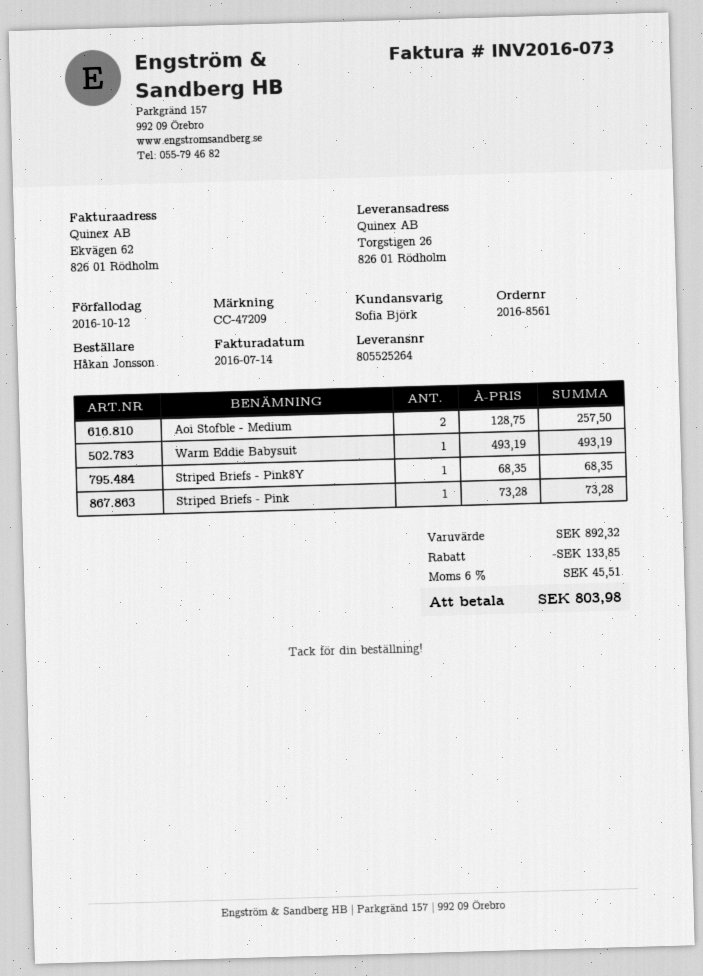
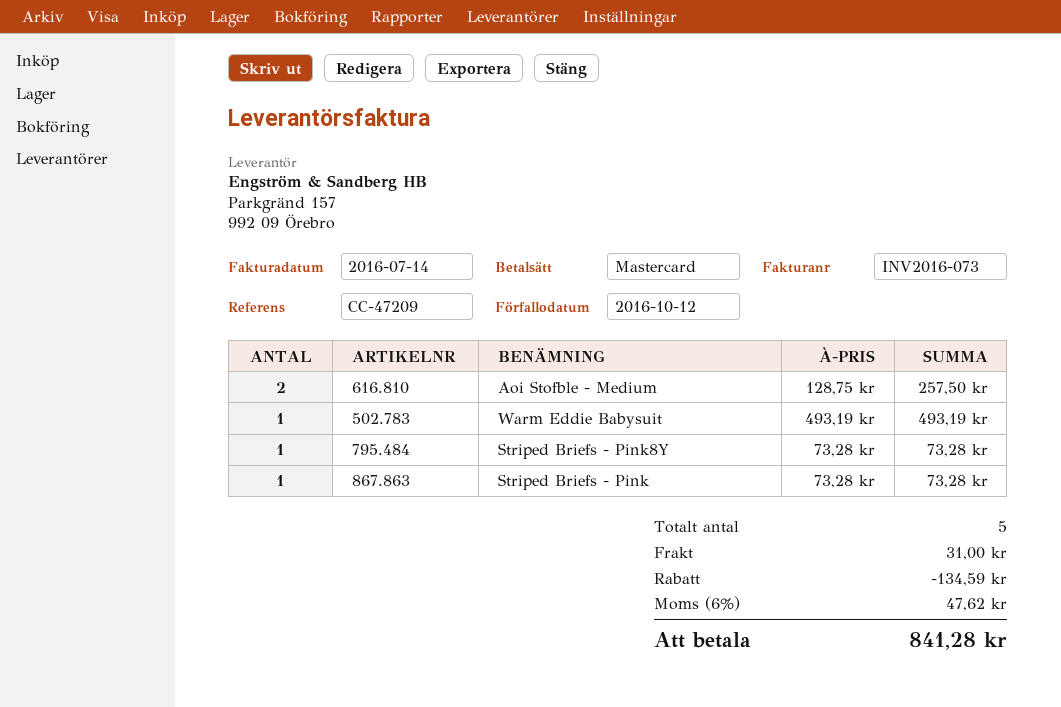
Striped Briefs - Pink8Y: 1 x 68.35 = 68.35 -> 1 x 73.28 = 73.28
discount: 133.85 -> 134.59
shipping: none -> 31.00
tax: 6% = 45.51 -> 6% = 47.62
total: 803.98 -> 841.28

